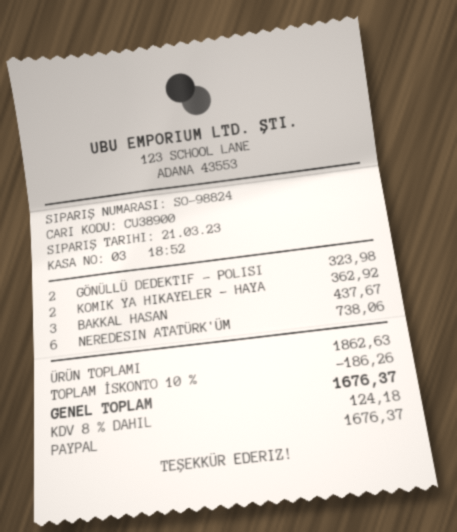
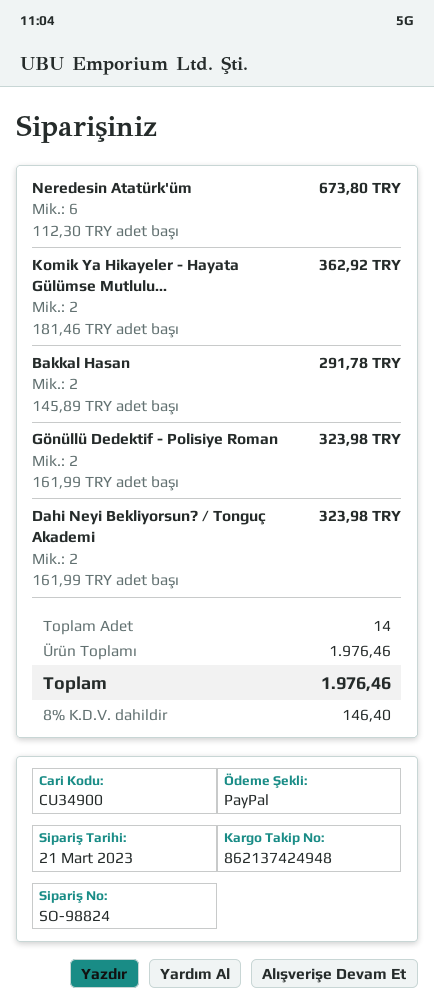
customer number: CU38900 -> CU34900
BAKKAL HASAN: 3 for 437.67 -> 2 for 291.78
NEREDESIN ATATÜRK'ÜM: 6 for 738.06 -> 6 for 673.80
Dahi Neyi Bekliyorsun? / Tonguç Akademi: none -> 2 for 323.98
subtotal: 1862.63 -> 1976.46
discount: 10% = 186.26 -> none
tax: 8% = 124.18 -> 8% = 146.40
total: 1676.37 -> 1976.46

